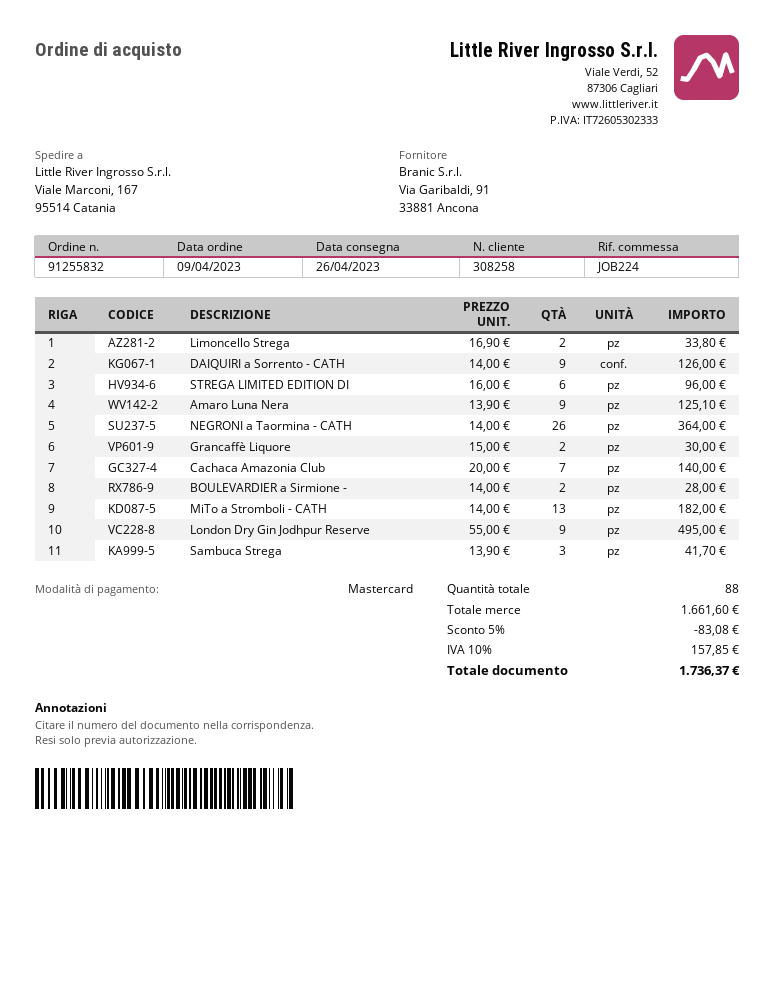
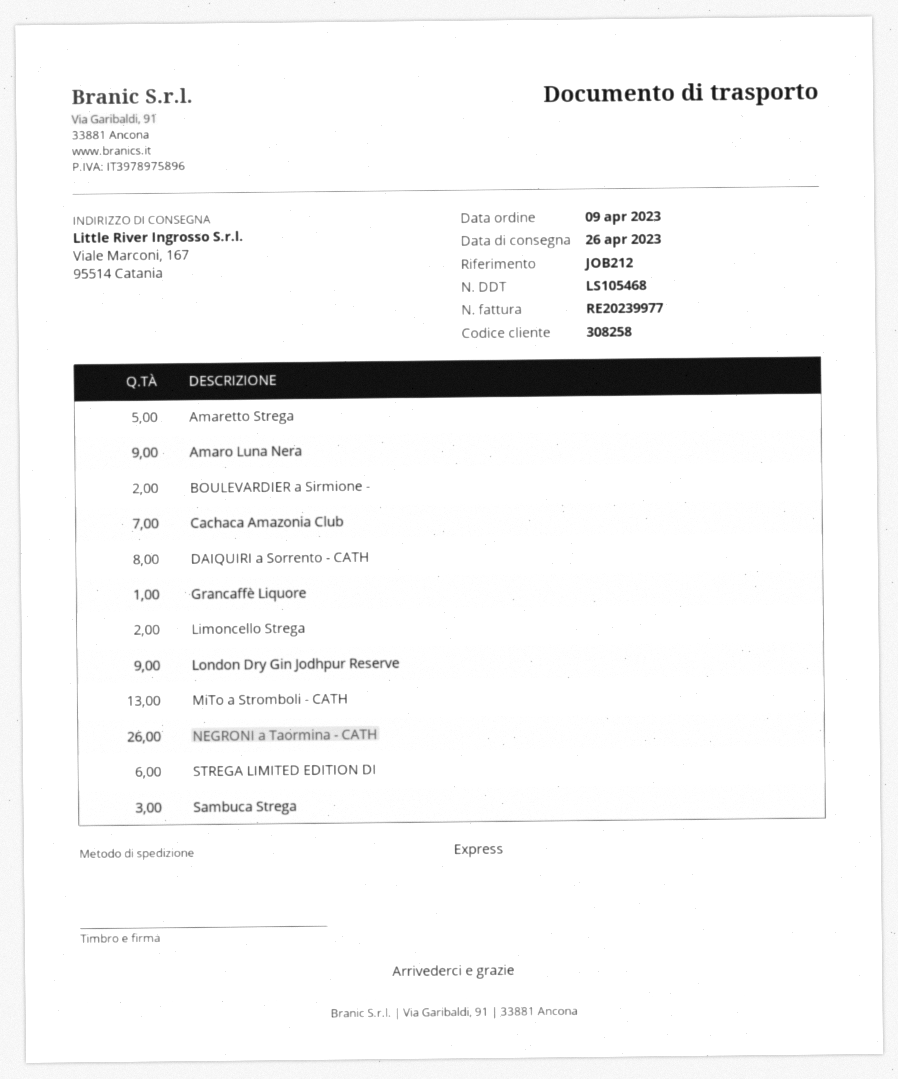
reference: JOB224 -> JOB212
DAIQUIRI a Sorrento - CATH: 9 -> 8
Grancaffè Liquore: 2 -> 1
Amaretto Strega: none -> 5

